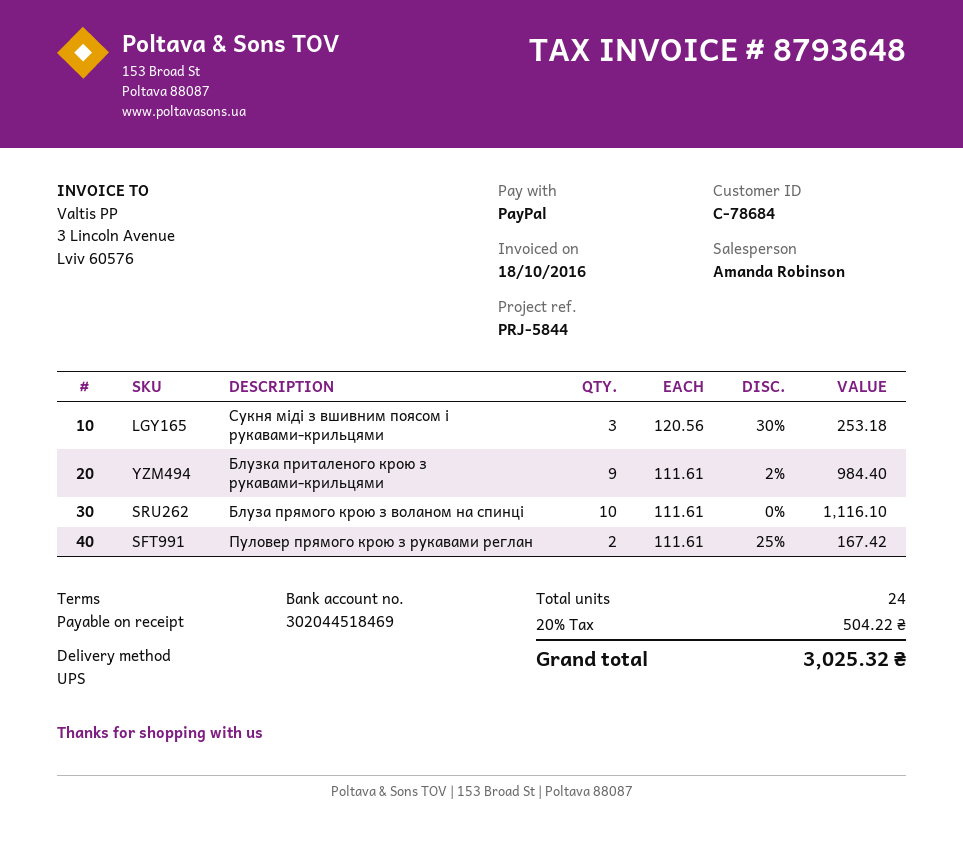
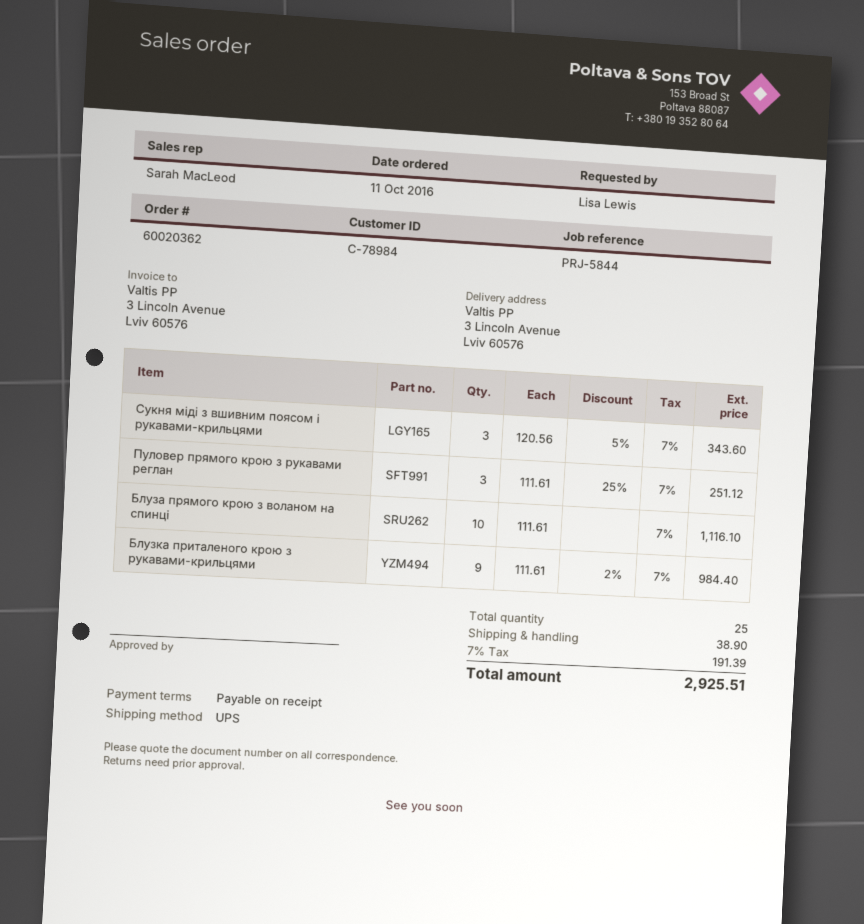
customer number: C-78684 -> C-78984
sales rep: Amanda Robinson -> Sarah MacLeod
Сукня міді з вшивним поясом і рукавами-крильцями: 3 x 120.56 - 30% = 253.18 -> 3 x 120.56 - 5% = 343.60
Пуловер прямого крою з рукавами реглан: 2 x 111.61 - 25% = 167.42 -> 3 x 111.61 - 25% = 251.12
total quantity: 24 -> 25
shipping: none -> 38.90
tax: 20% = 504.22 -> 7% = 191.39
total: 3025.32 -> 2925.51

